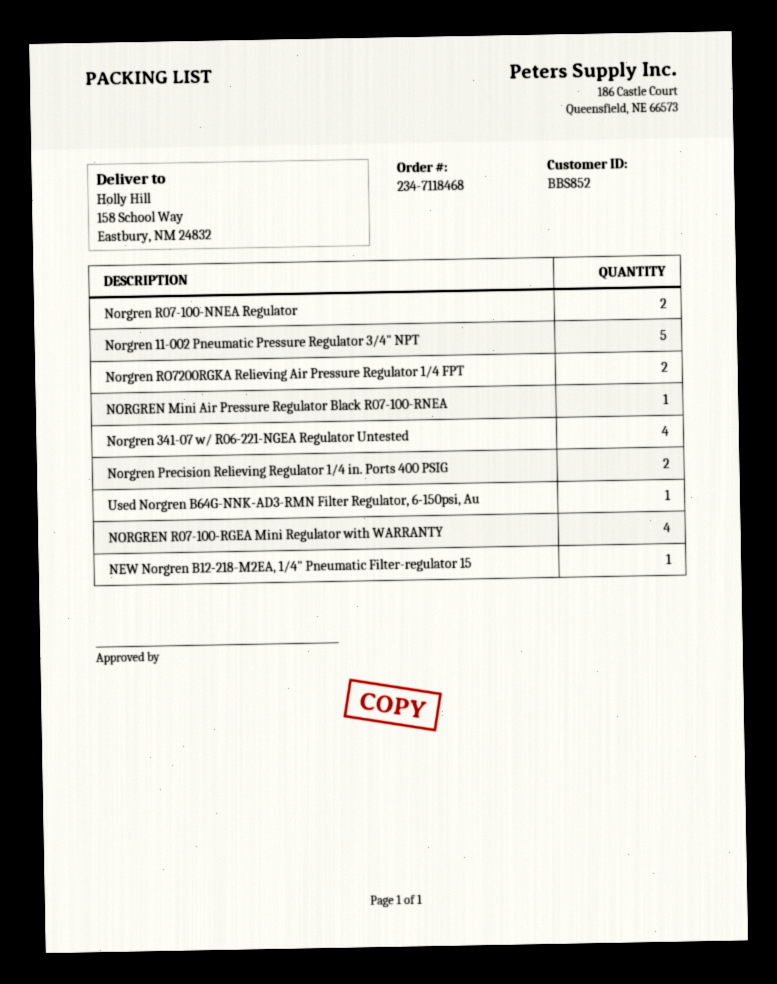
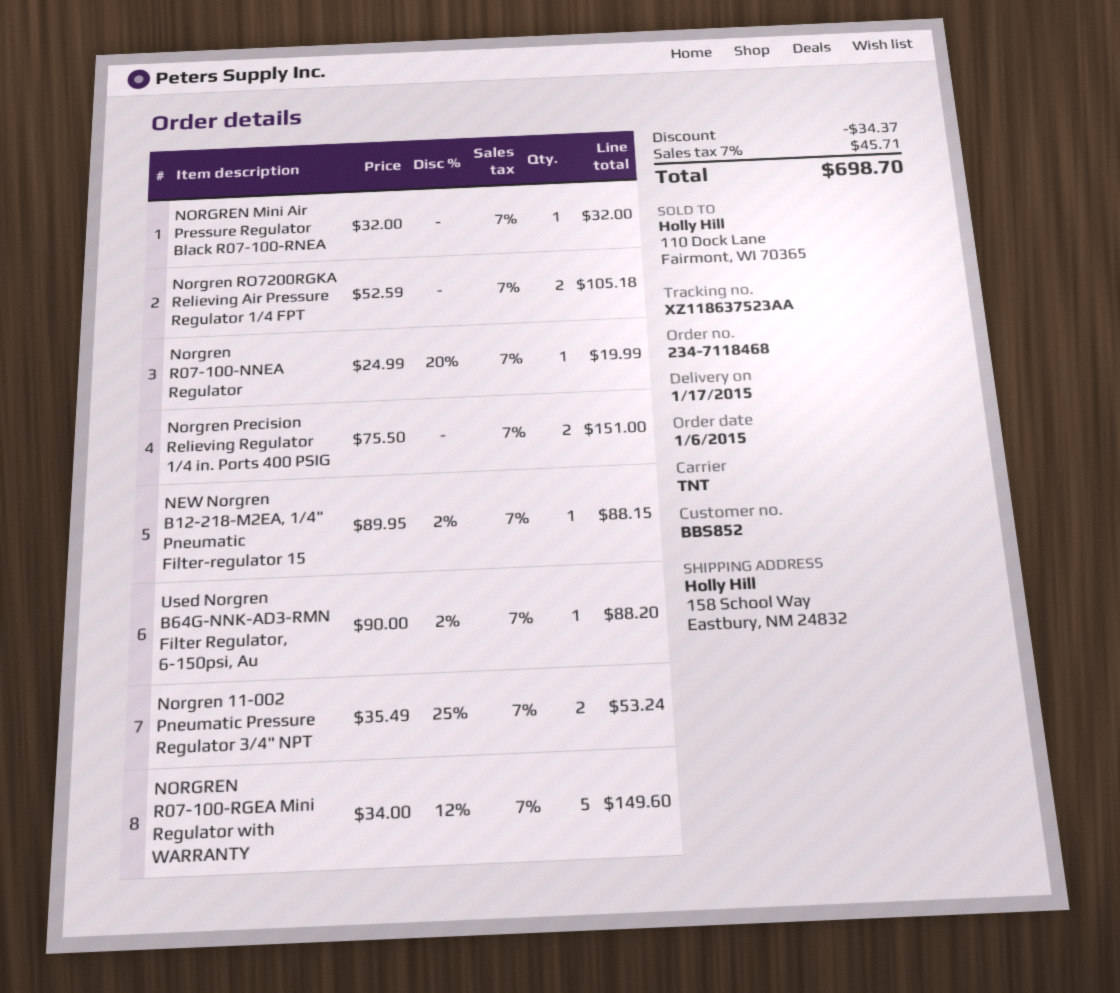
Norgren R07-100-NNEA Regulator: 2 -> 1
Norgren 11-002 Pneumatic Pressure Regulator 3/4" NPT: 5 -> 2
Norgren 341-07 w/ R06-221-NGEA Regulator Untested: 4 -> none
NORGREN R07-100-RGEA Mini Regulator with WARRANTY: 4 -> 5

